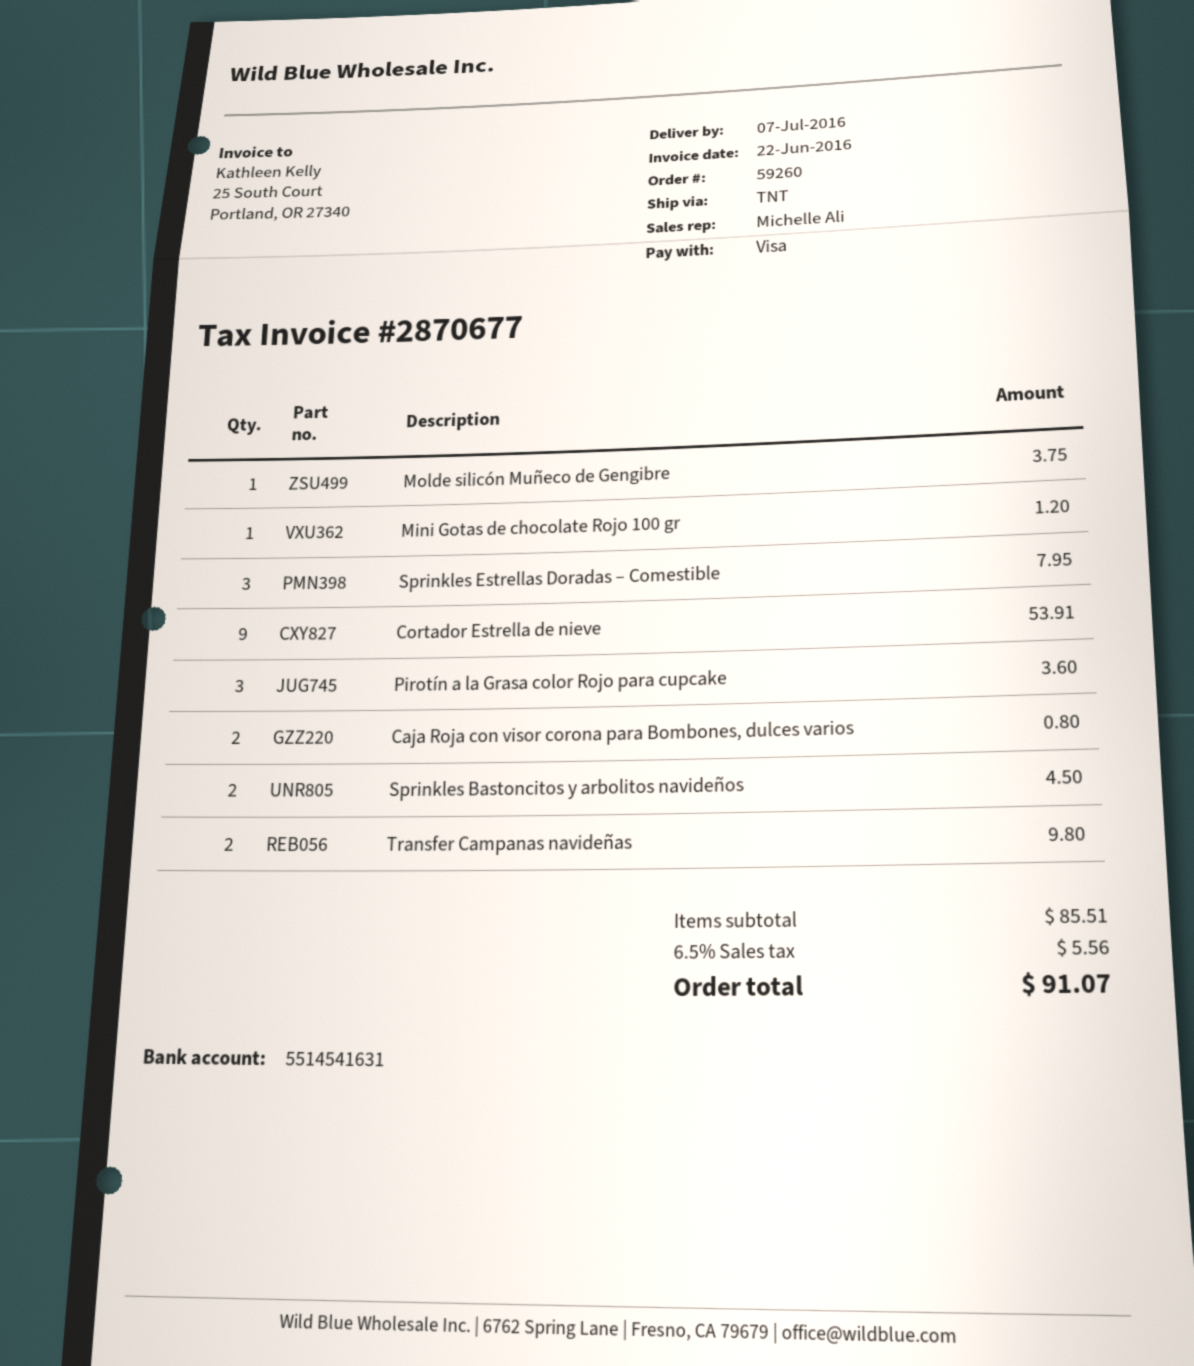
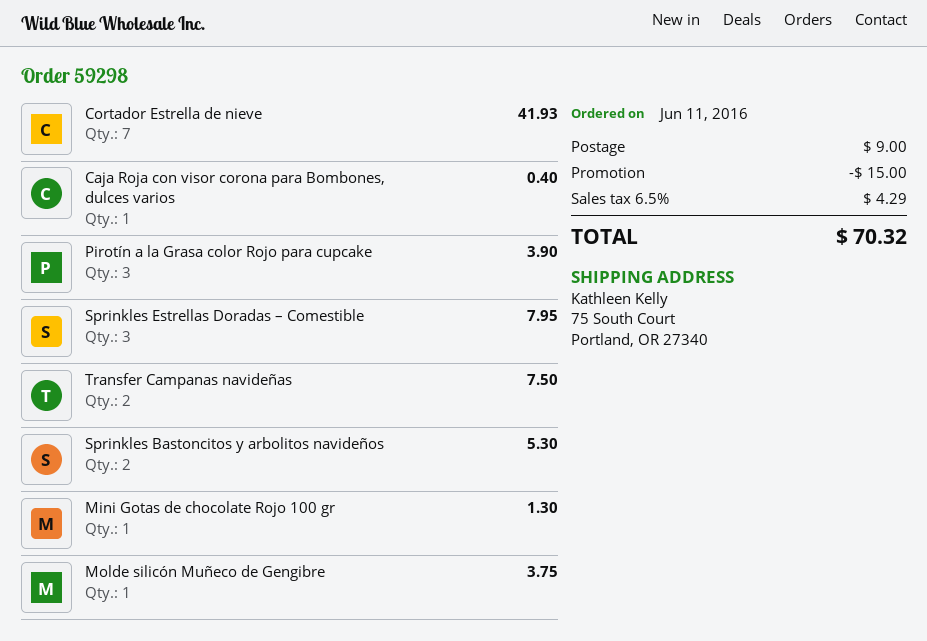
order number: 59260 -> 59298
Mini Gotas de chocolate Rojo 100 gr: 1 for 1.20 -> 1 for 1.30
Cortador Estrella de nieve: 9 for 53.91 -> 7 for 41.93
Pirotín a la Grasa color Rojo para cupcake: 3 for 3.60 -> 3 for 3.90
Caja Roja con visor corona para Bombones, dulces varios: 2 for 0.80 -> 1 for 0.40
Sprinkles Bastoncitos y arbolitos navideños: 2 for 4.50 -> 2 for 5.30
Transfer Campanas navideñas: 2 for 9.80 -> 2 for 7.50
discount: none -> 15.00
shipping: none -> 9.00
tax: 6.5% = 5.56 -> 6.5% = 4.29
total: 91.07 -> 70.32

